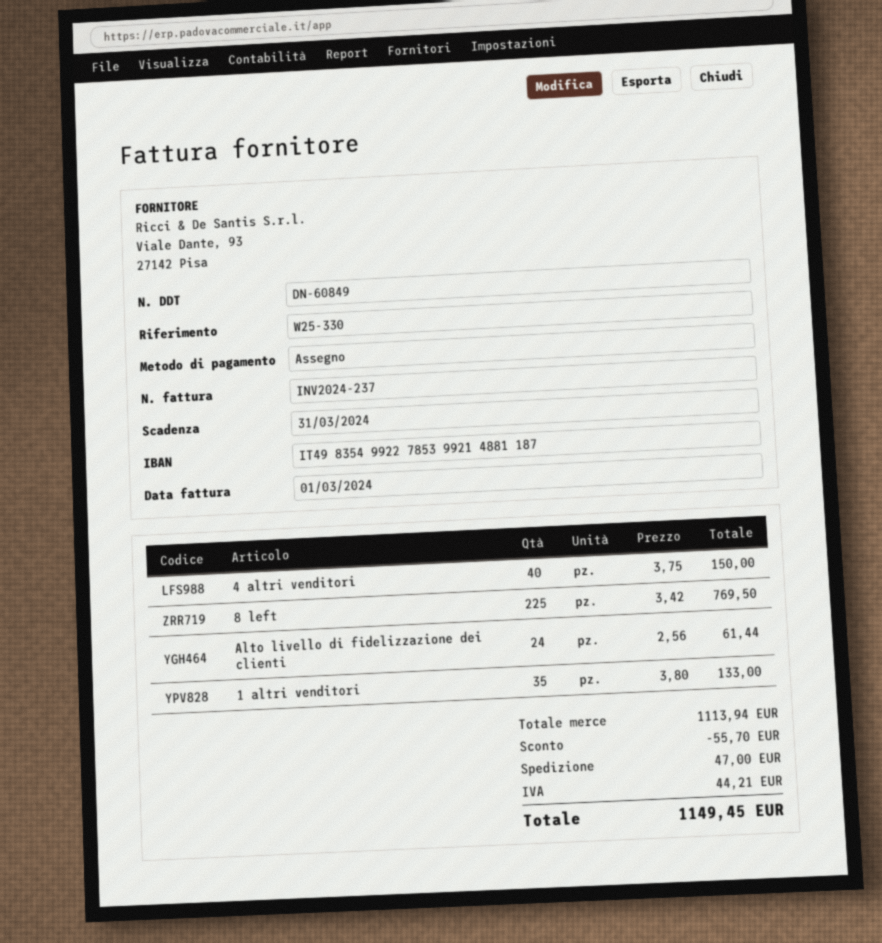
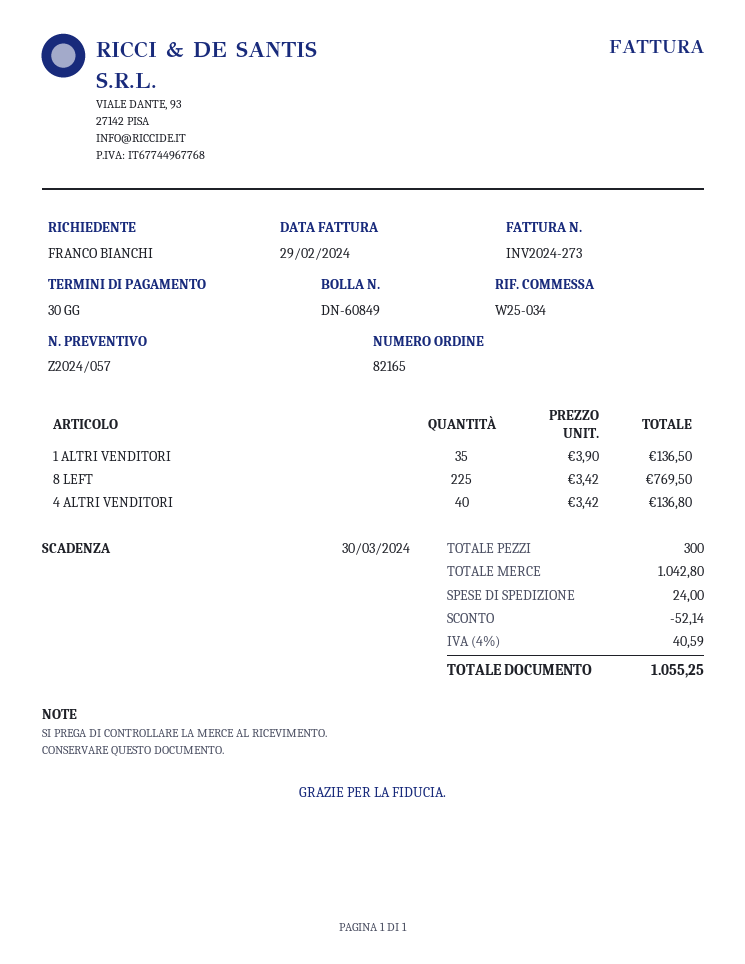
invoice number: INV2024-237 -> INV2024-273
invoice date: 2024-03-01 -> 2024-02-29
due date: 2024-03-31 -> 2024-03-30
reference: W25-330 -> W25-034
4 altri venditori: 40 x 3.75 = 150.00 -> 40 x 3.42 = 136.80
Alto livello di fidelizzazione dei clienti: 24 x 2.56 = 61.44 -> none
1 altri venditori: 35 x 3.80 = 133.00 -> 35 x 3.90 = 136.50
subtotal: 1113.94 -> 1042.80
discount: 55.70 -> 52.14
shipping: 47.00 -> 24.00
tax: 44.21 -> 40.59
total: 1149.45 -> 1055.25

